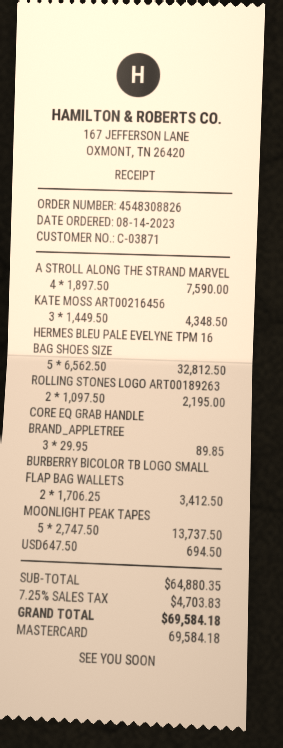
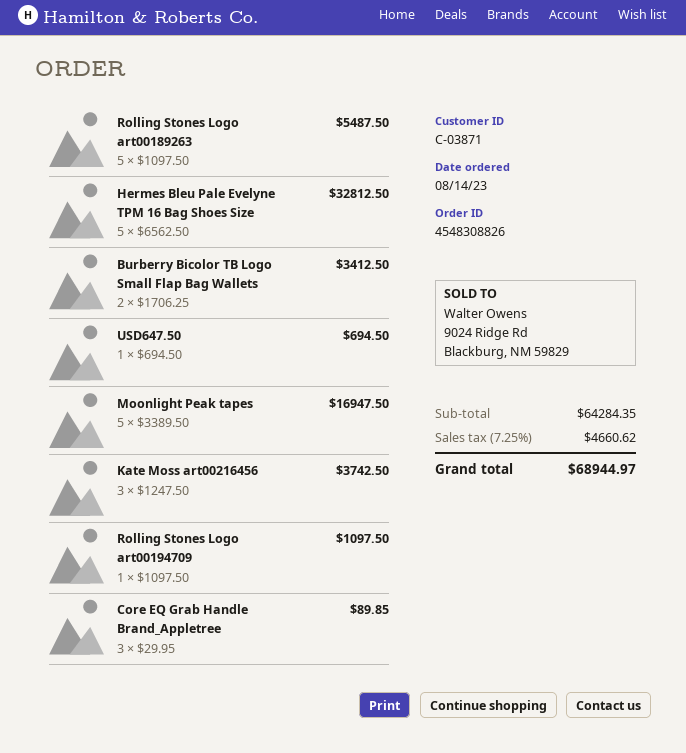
A STROLL ALONG THE STRAND MARVEL: 4 x 1897.50 = 7590.00 -> none
KATE MOSS ART00216456: 3 x 1449.50 = 4348.50 -> 3 x 1247.50 = 3742.50
ROLLING STONES LOGO ART00189263: 2 x 1097.50 = 2195.00 -> 5 x 1097.50 = 5487.50
MOONLIGHT PEAK TAPES: 5 x 2747.50 = 13737.50 -> 5 x 3389.50 = 16947.50
Rolling Stones Logo art00194709: none -> 1 x 1097.50 = 1097.50
subtotal: 64880.35 -> 64284.35
tax: 7.25% = 4703.83 -> 7.25% = 4660.62
total: 69584.18 -> 68944.97

